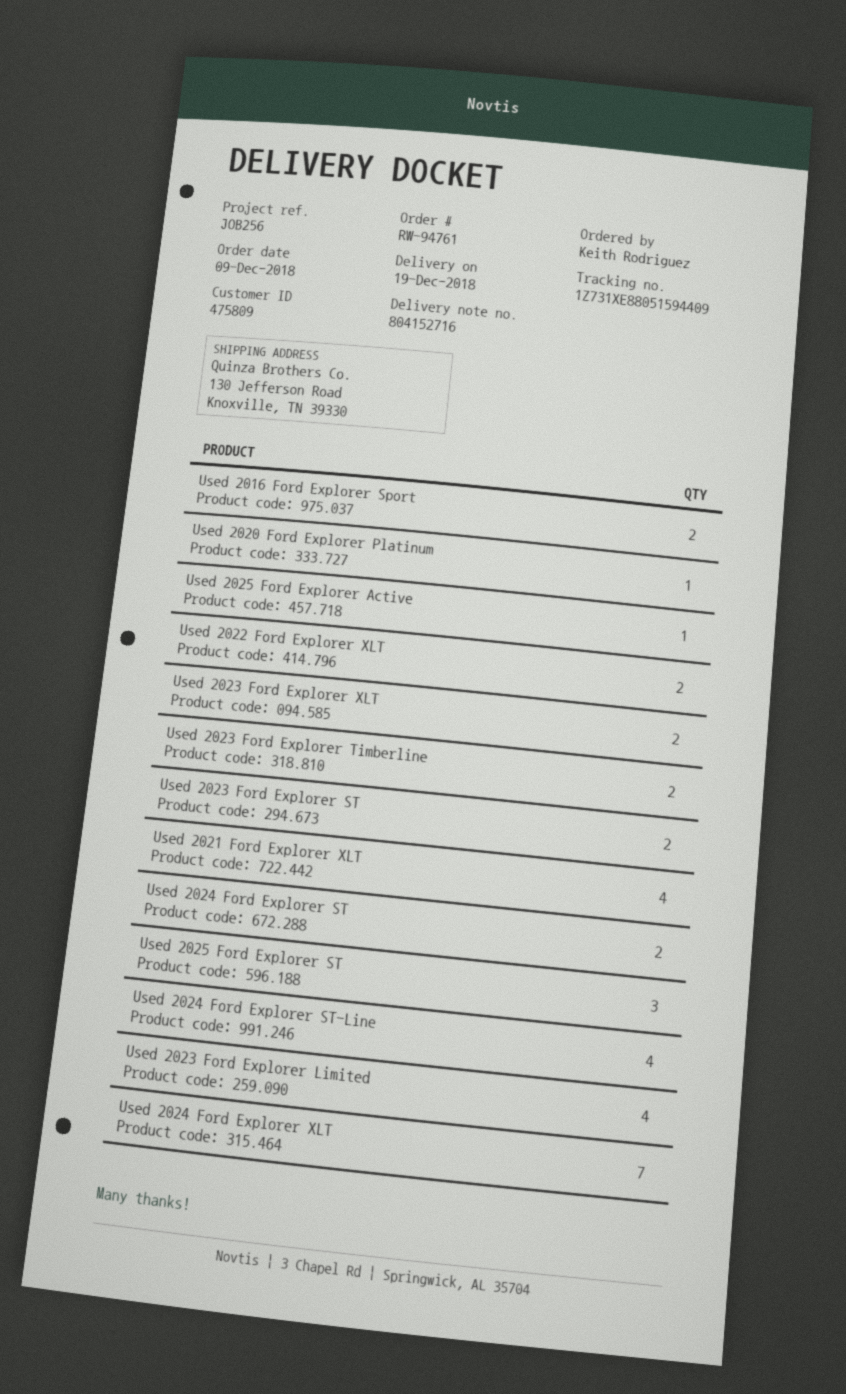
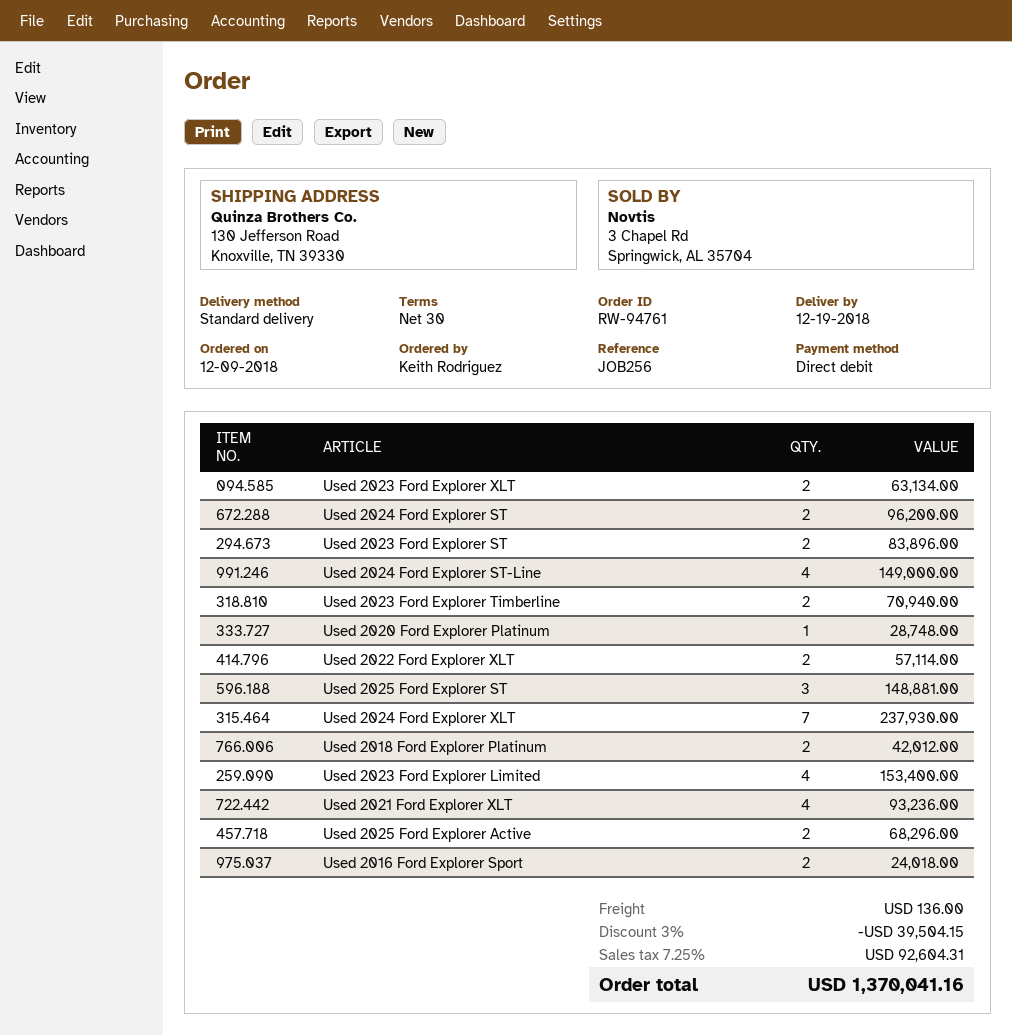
Used 2025 Ford Explorer Active: 1 -> 2
Used 2018 Ford Explorer Platinum: none -> 2

